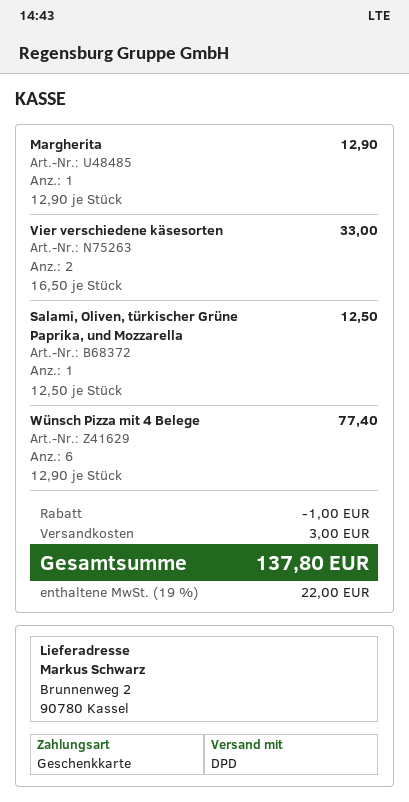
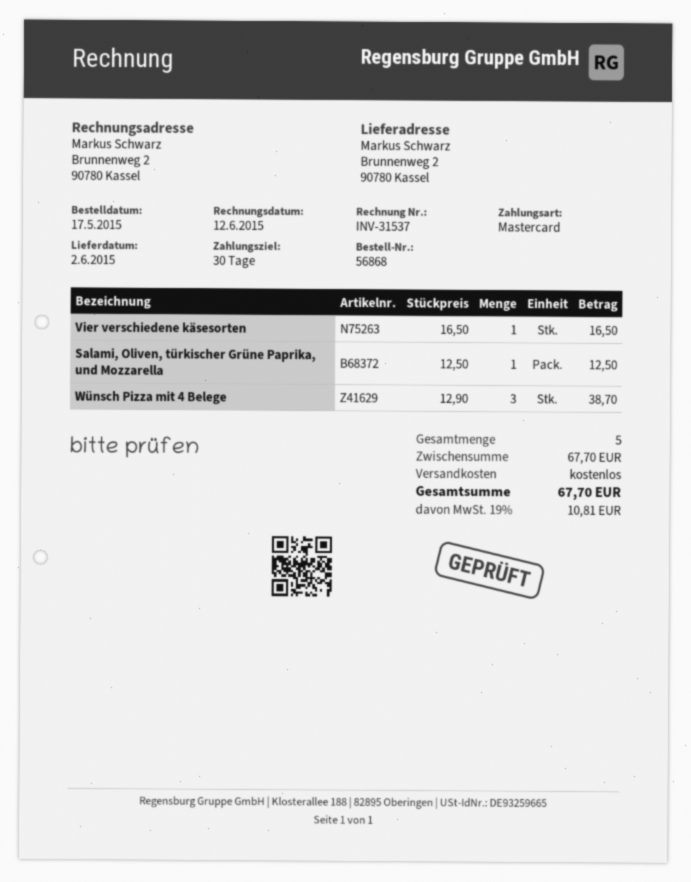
payment method: gift card -> Mastercard
Margherita: 1 x 12.90 = 12.90 -> none
Vier verschiedene käsesorten: 2 x 16.50 = 33.00 -> 1 x 16.50 = 16.50
Wünsch Pizza mit 4 Belege: 6 x 12.90 = 77.40 -> 3 x 12.90 = 38.70
discount: 1.00 -> none
shipping: 3.00 -> 0.00
tax: 19% = 22.00 -> 19% = 10.81
total: 137.80 -> 67.70

